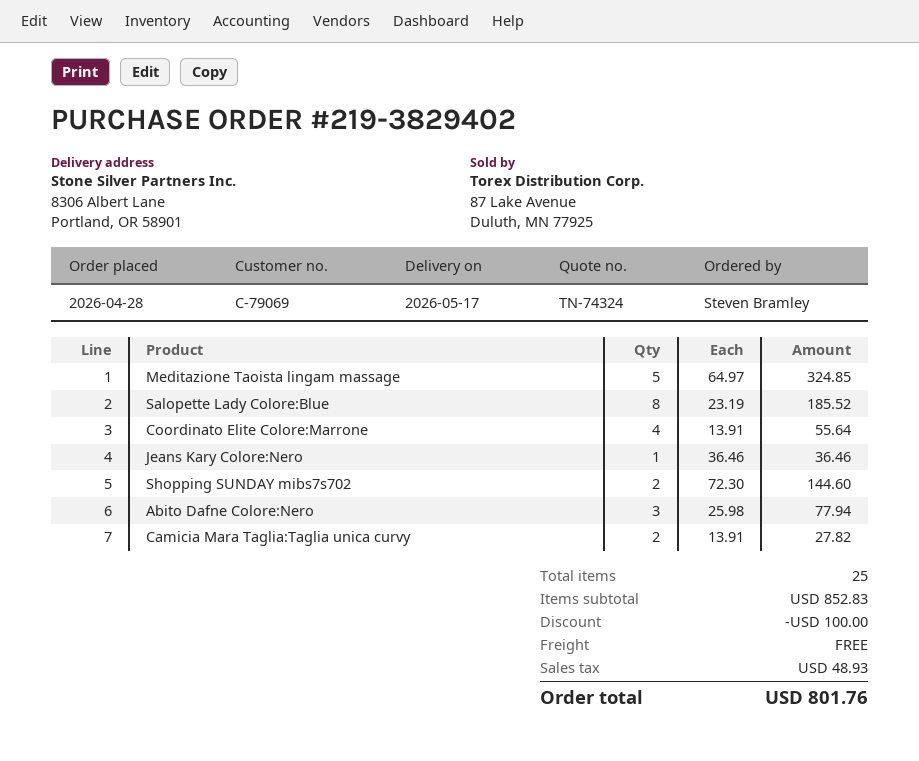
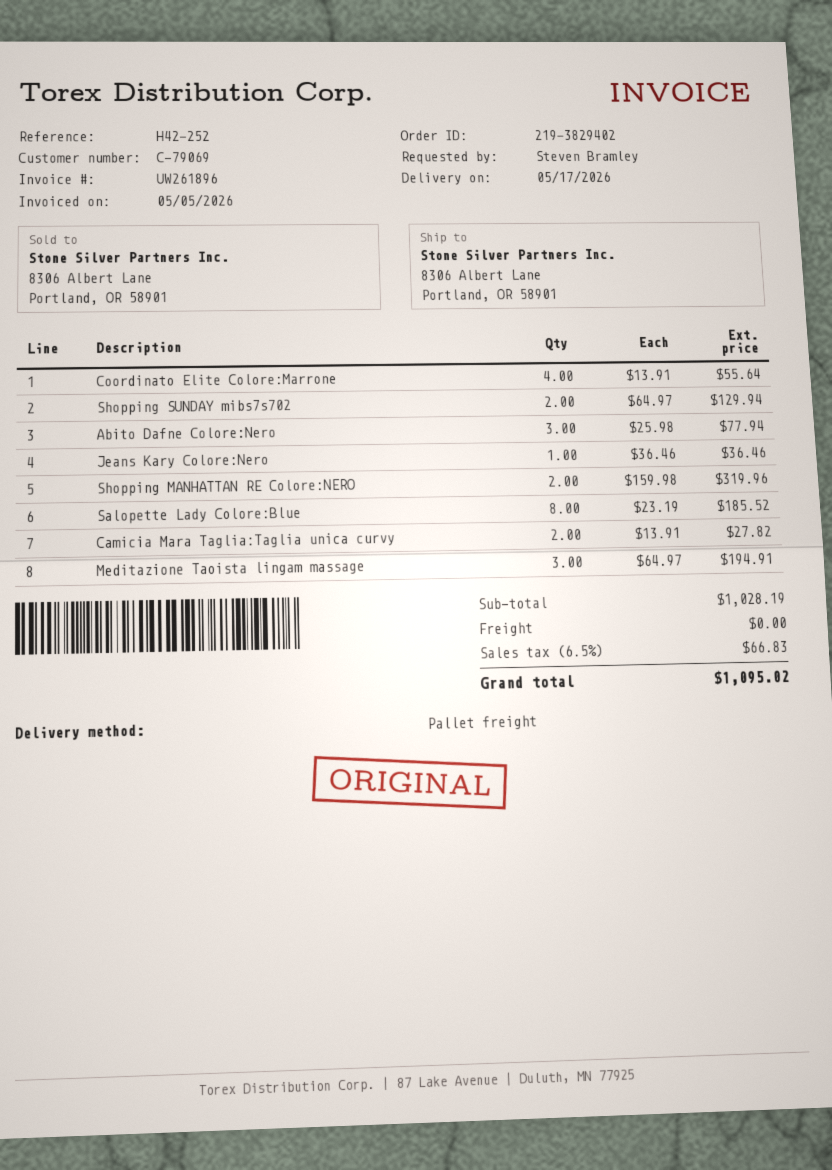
Meditazione Taoista lingam massage: 5 x 64.97 = 324.85 -> 3 x 64.97 = 194.91
Shopping SUNDAY mibs7s702: 2 x 72.30 = 144.60 -> 2 x 64.97 = 129.94
Shopping MANHATTAN RE Colore:NERO: none -> 2 x 159.98 = 319.96
subtotal: 852.83 -> 1028.19
discount: 100.00 -> none
tax: 48.93 -> 66.83
total: 801.76 -> 1095.02

